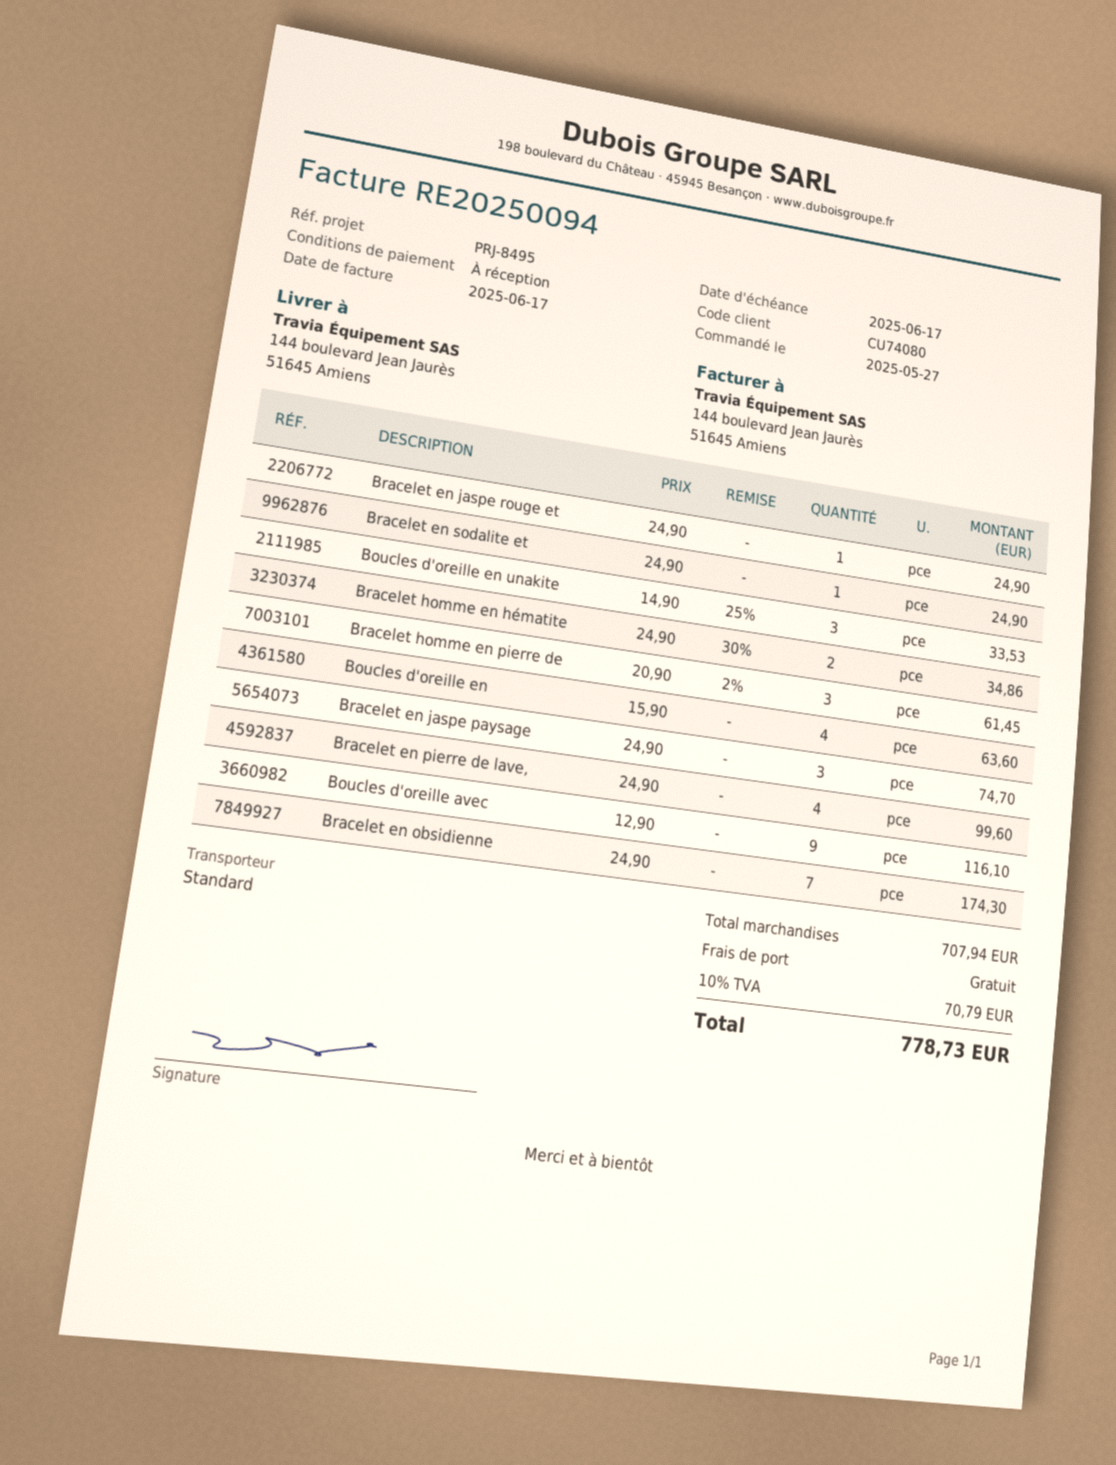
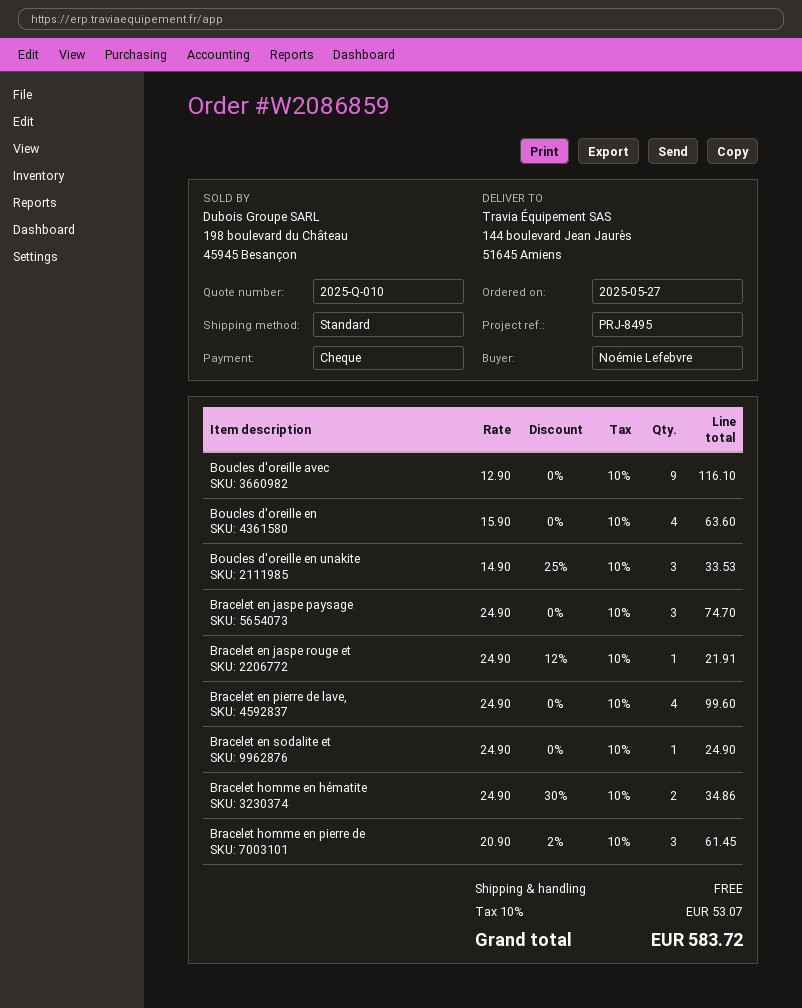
Bracelet en jaspe rouge et: 1 x 24.90 = 24.90 -> 1 x 24.90 - 12% = 21.91
Bracelet en obsidienne: 7 x 24.90 = 174.30 -> none
tax: 10% = 70.79 -> 10% = 53.07
total: 778.73 -> 583.72

